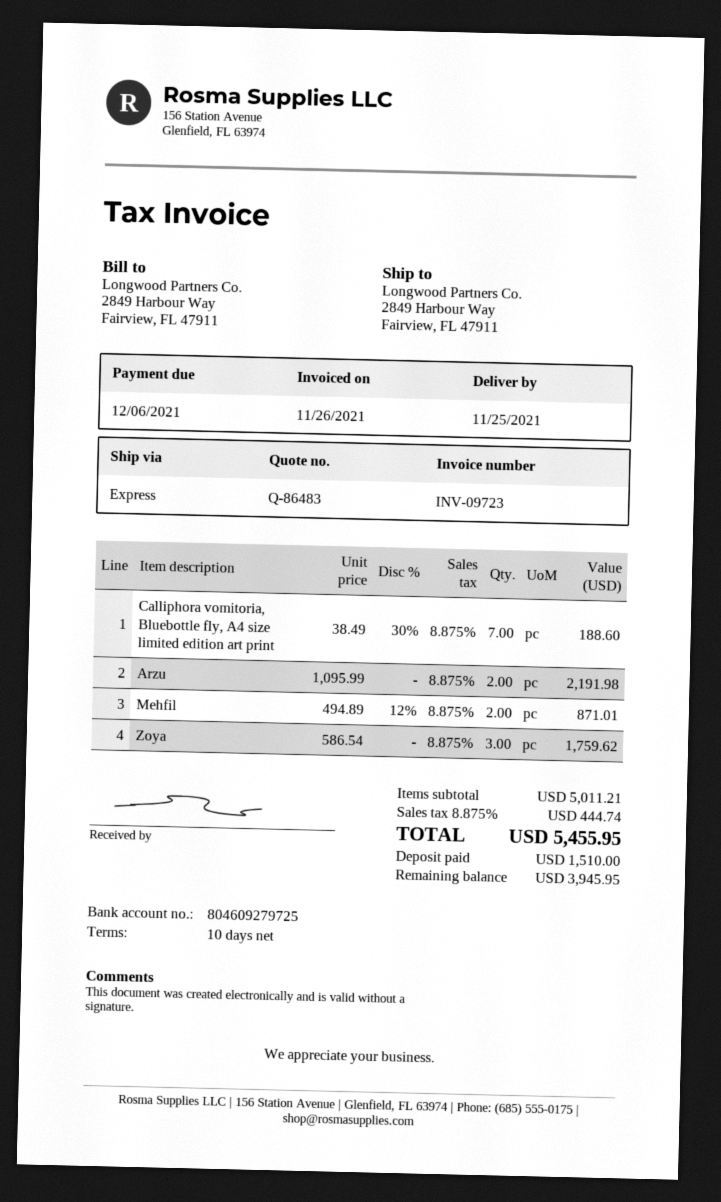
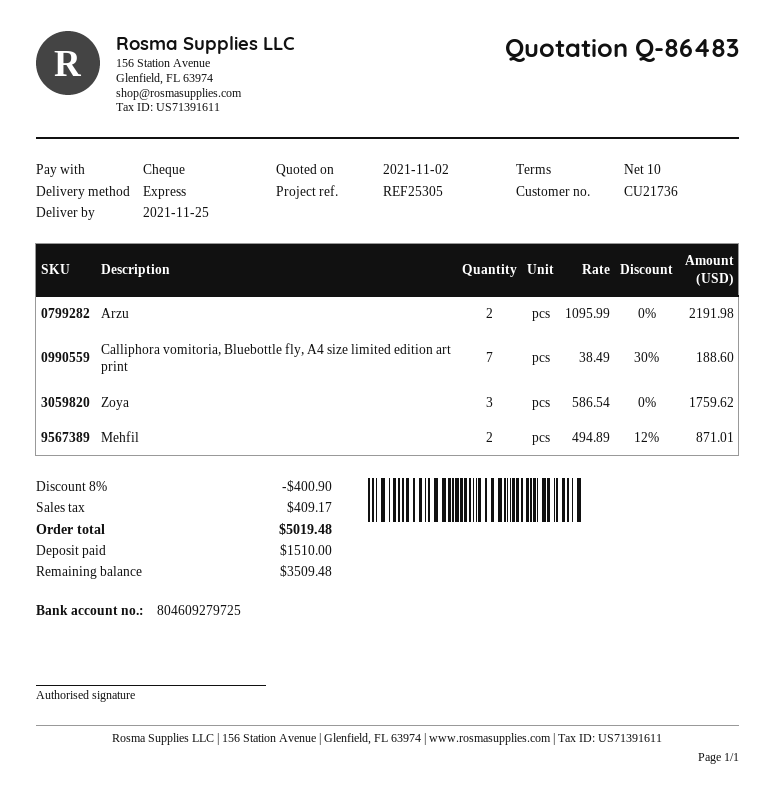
discount: none -> 8% = 400.90
tax: 444.74 -> 409.17
total: 5455.95 -> 5019.48
balance: 3945.95 -> 3509.48

